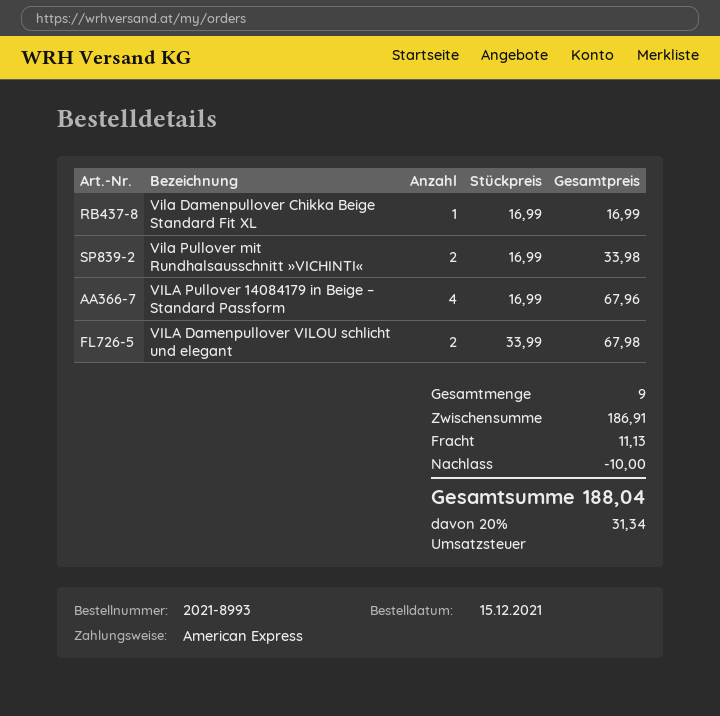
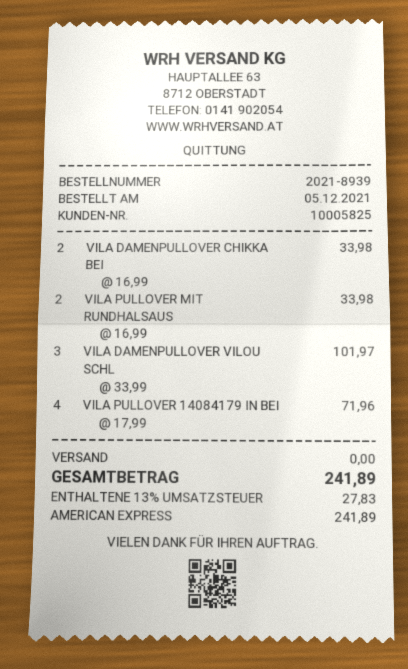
order number: 2021-8993 -> 2021-8939
order date: 2021-12-15 -> 2021-12-05
Vila Damenpullover Chikka Beige Standard Fit XL: 1 x 16.99 = 16.99 -> 2 x 16.99 = 33.98
VILA Pullover 14084179 in Beige – Standard Passform: 4 x 16.99 = 67.96 -> 4 x 17.99 = 71.96
VILA Damenpullover VILOU schlicht und elegant: 2 x 33.99 = 67.98 -> 3 x 33.99 = 101.97
discount: 10.00 -> none
shipping: 11.13 -> 0.00
tax: 20% = 31.34 -> 13% = 27.83
total: 188.04 -> 241.89

